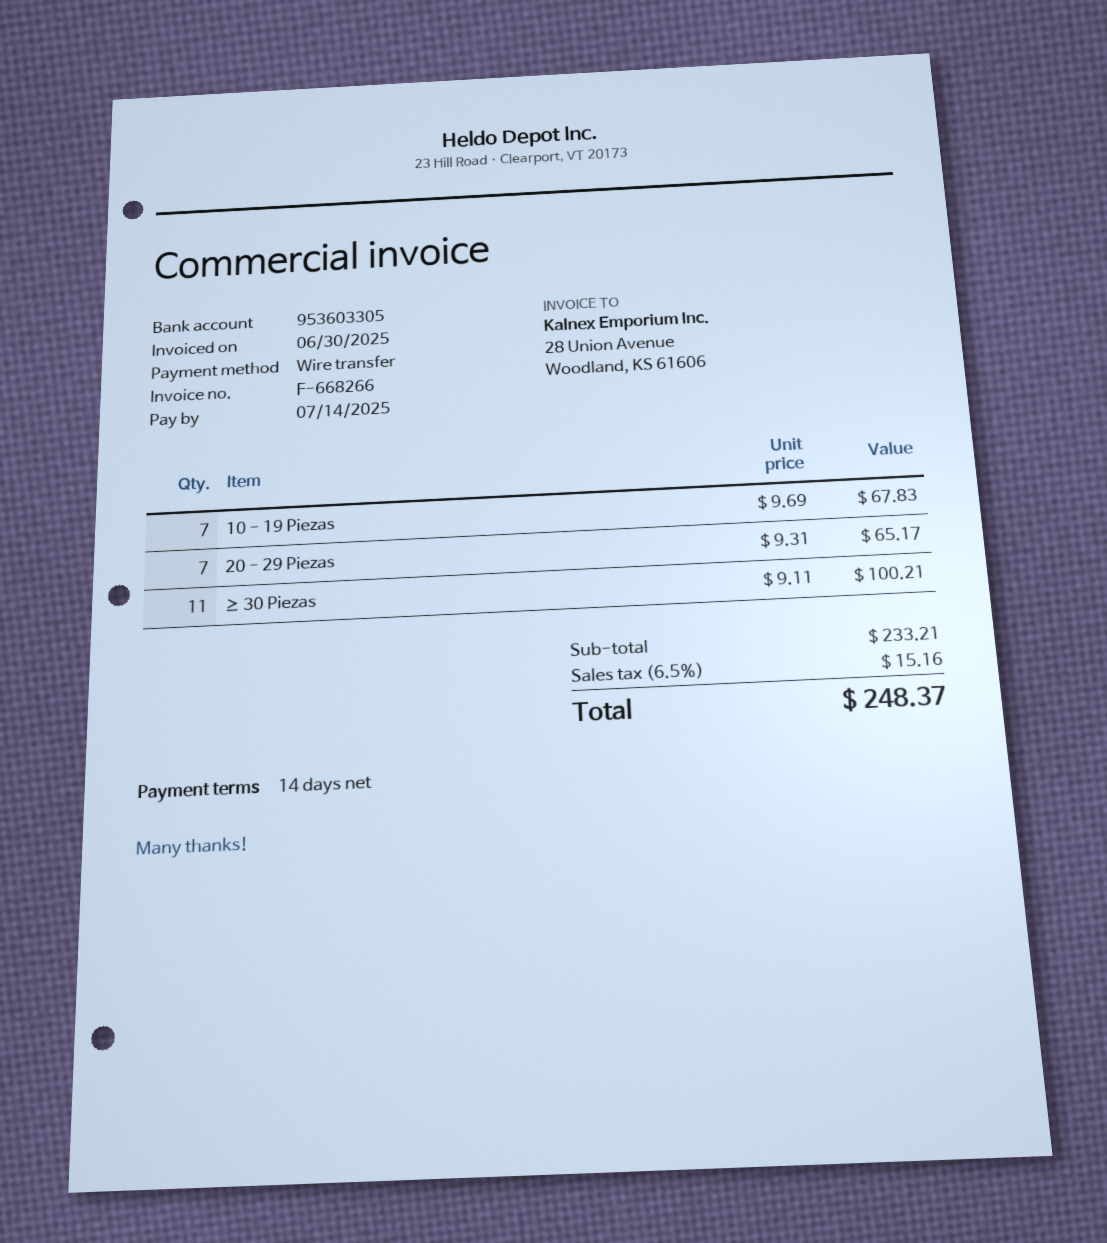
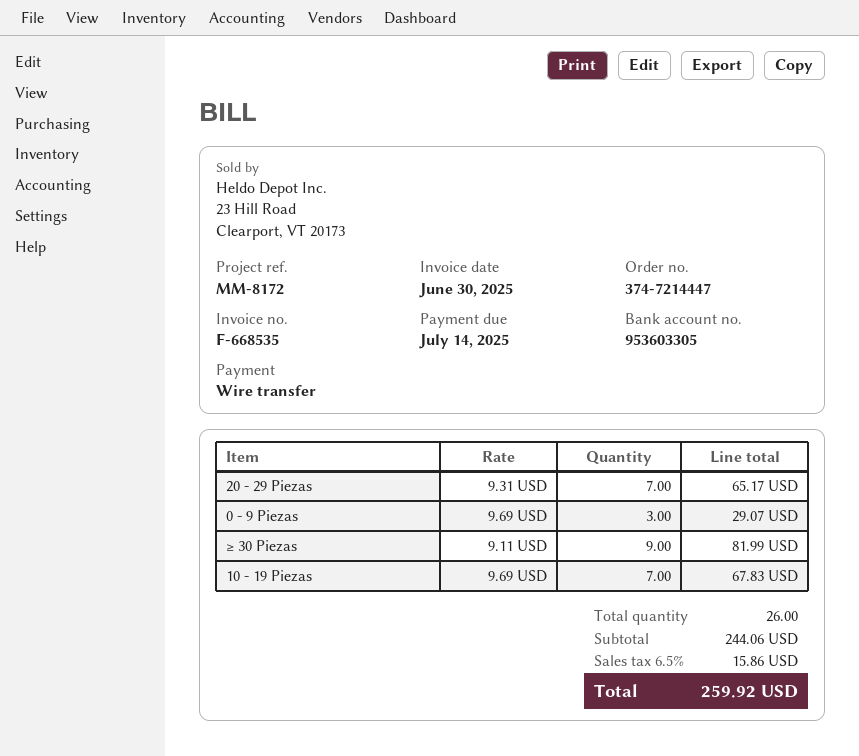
invoice number: F-668266 -> F-668535
≥ 30 Piezas: 11 x 9.11 = 100.21 -> 9 x 9.11 = 81.99
0 - 9 Piezas: none -> 3 x 9.69 = 29.07
subtotal: 233.21 -> 244.06
tax: 6.5% = 15.16 -> 6.5% = 15.86
total: 248.37 -> 259.92

